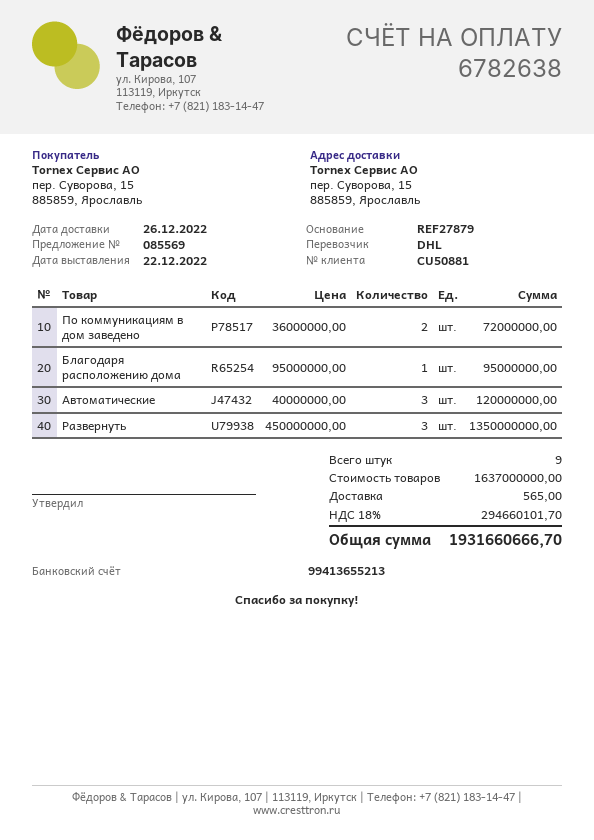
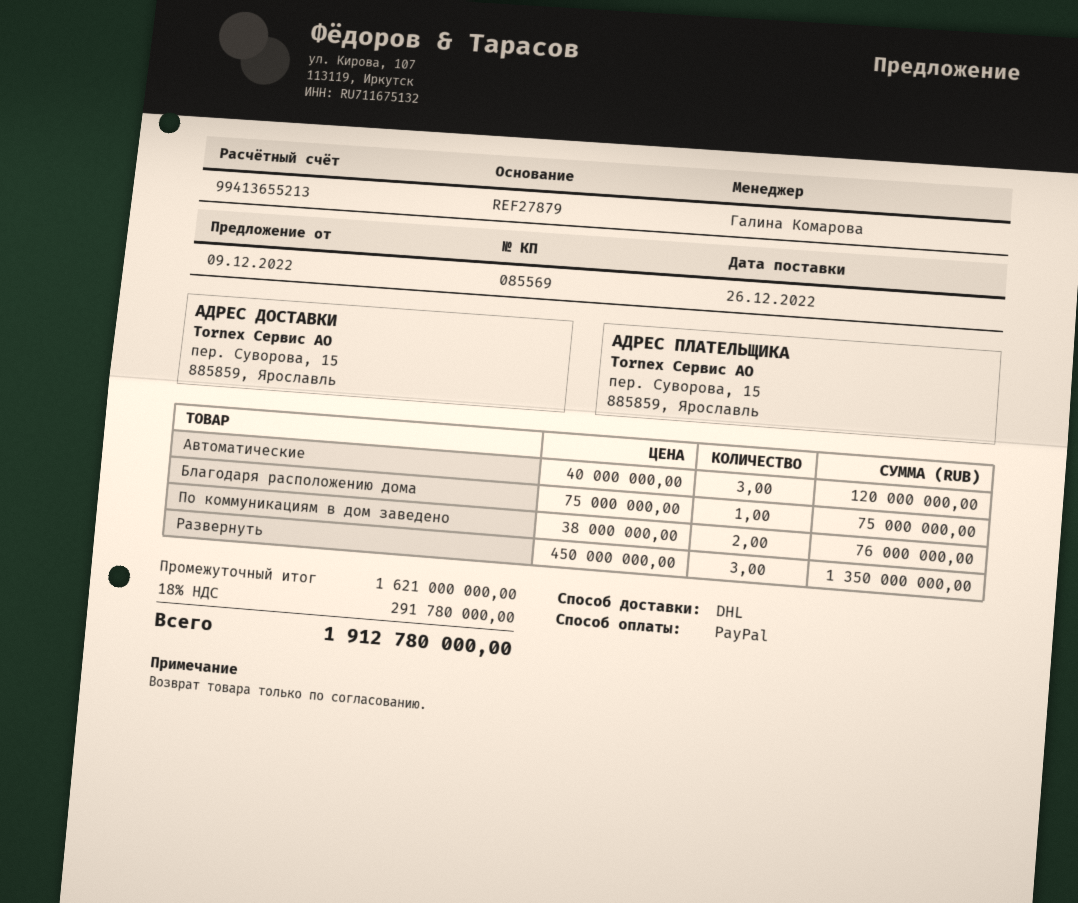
По коммуникациям в дом заведено: 2 x 36000000.00 = 72000000.00 -> 2 x 38000000.00 = 76000000.00
Благодаря расположению дома: 1 x 95000000.00 = 95000000.00 -> 1 x 75000000.00 = 75000000.00
subtotal: 1637000000.00 -> 1621000000.00
shipping: 565.00 -> none
tax: 18% = 294660101.70 -> 18% = 291780000.00
total: 1931660666.70 -> 1912780000.00

